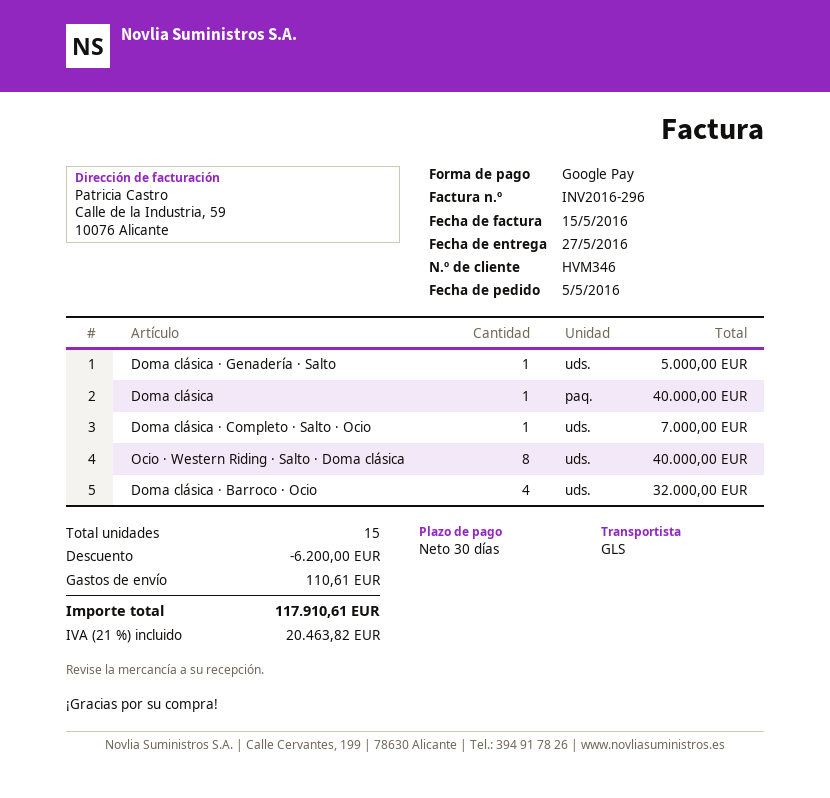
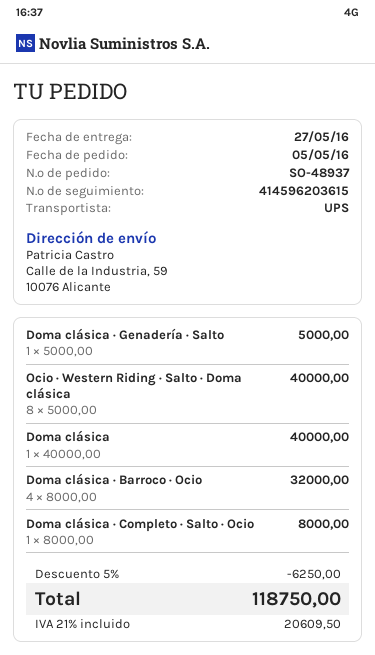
shipping method: GLS -> UPS
Doma clásica · Completo · Salto · Ocio: 1 for 7000.00 -> 1 for 8000.00
discount: 6200.00 -> 6250.00
shipping: 110.61 -> none
tax: 21% = 20463.82 -> 21% = 20609.50
total: 117910.61 -> 118750.00

